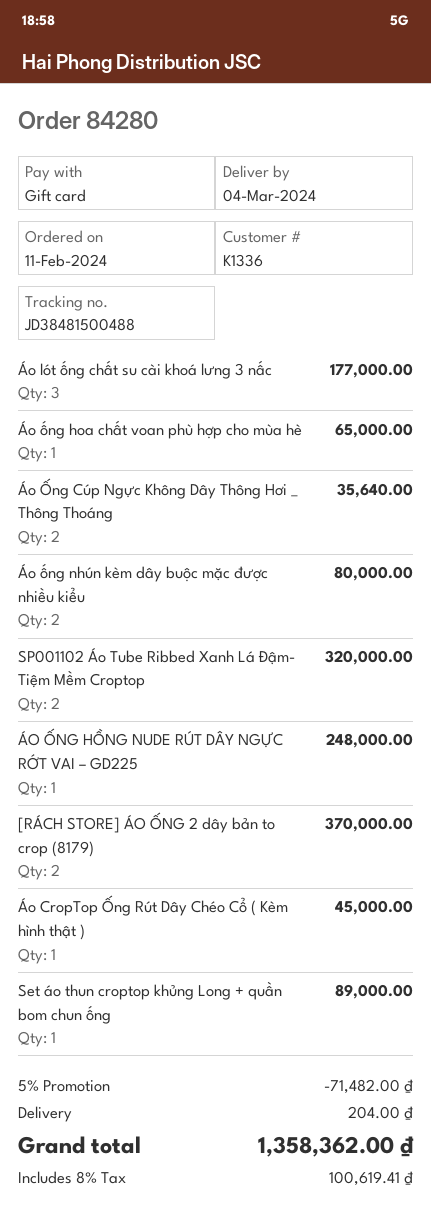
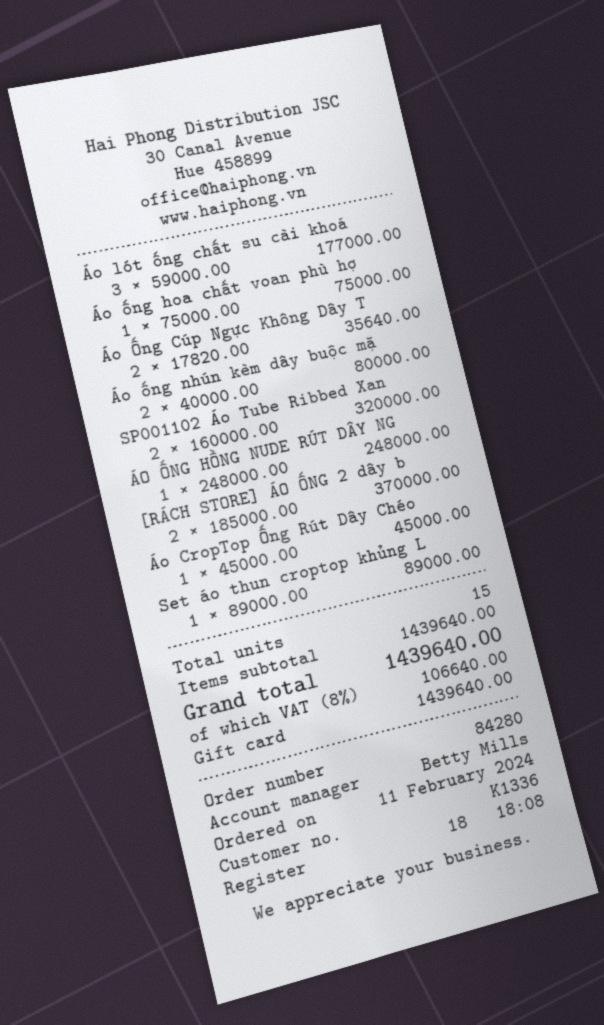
Áo ống hoa chất voan phù hợp cho mùa hè: 1 for 65000.00 -> 1 for 75000.00
discount: 5% = 71482.00 -> none
shipping: 204.00 -> none
tax: 8% = 100619.41 -> 8% = 106640.00
total: 1358362.00 -> 1439640.00

